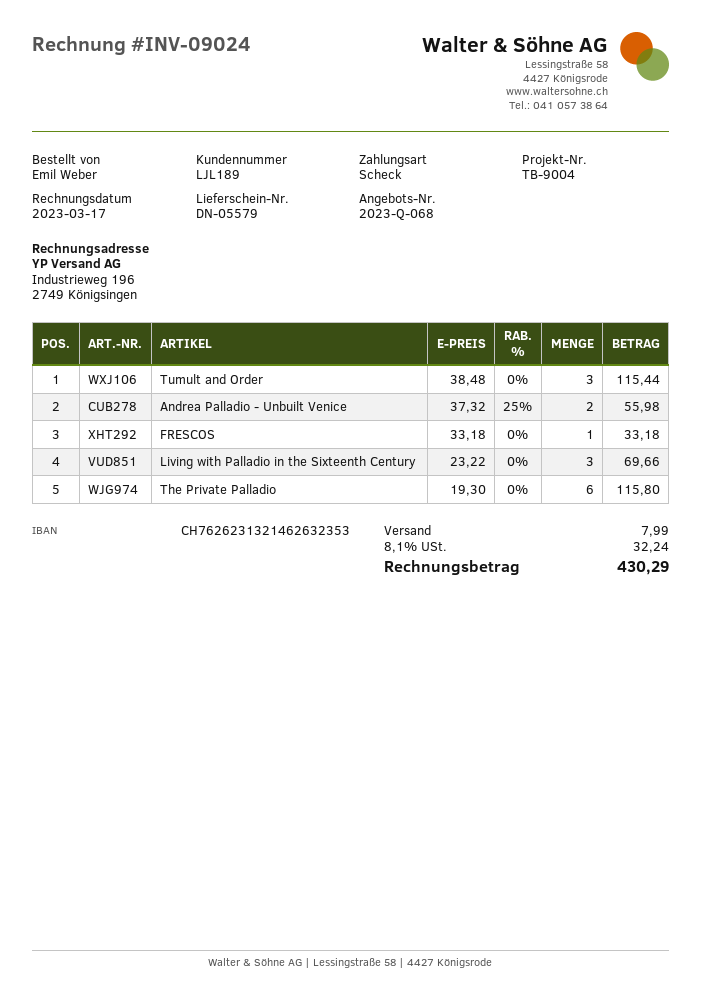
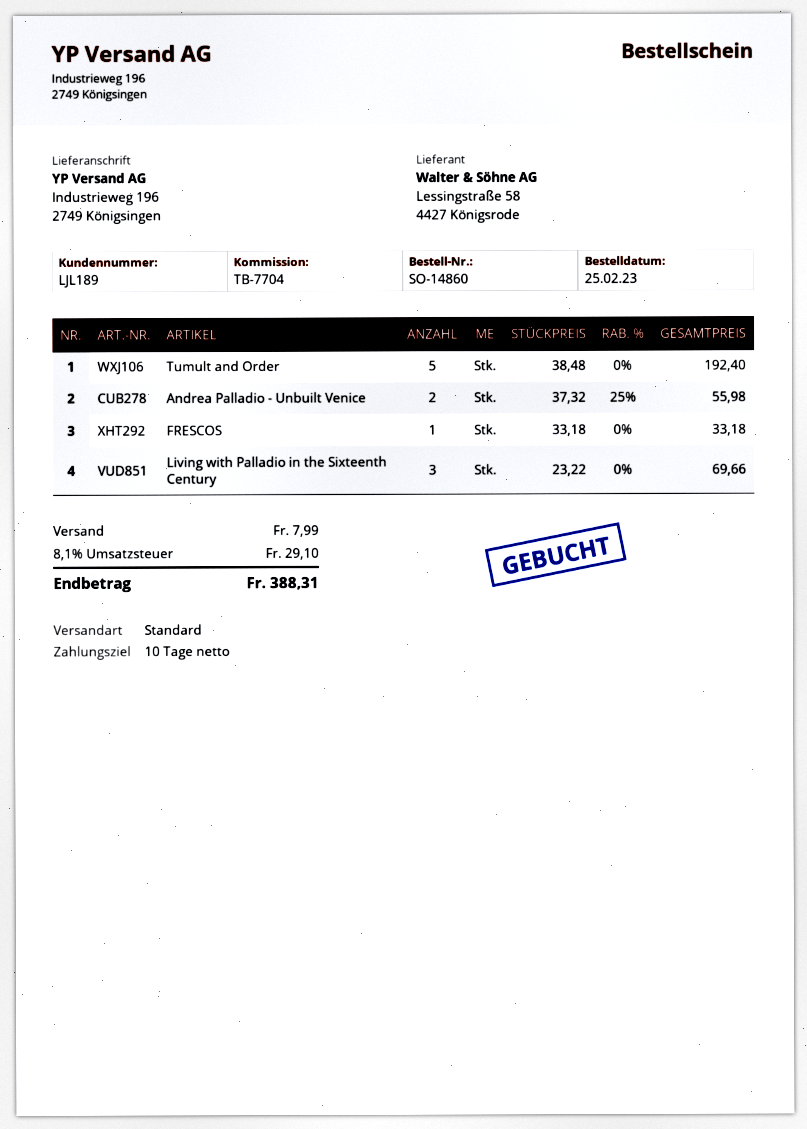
reference: TB-9004 -> TB-7704
Tumult and Order: 3 x 38.48 = 115.44 -> 5 x 38.48 = 192.40
The Private Palladio: 6 x 19.30 = 115.80 -> none
tax: 8.1% = 32.24 -> 8.1% = 29.10
total: 430.29 -> 388.31

